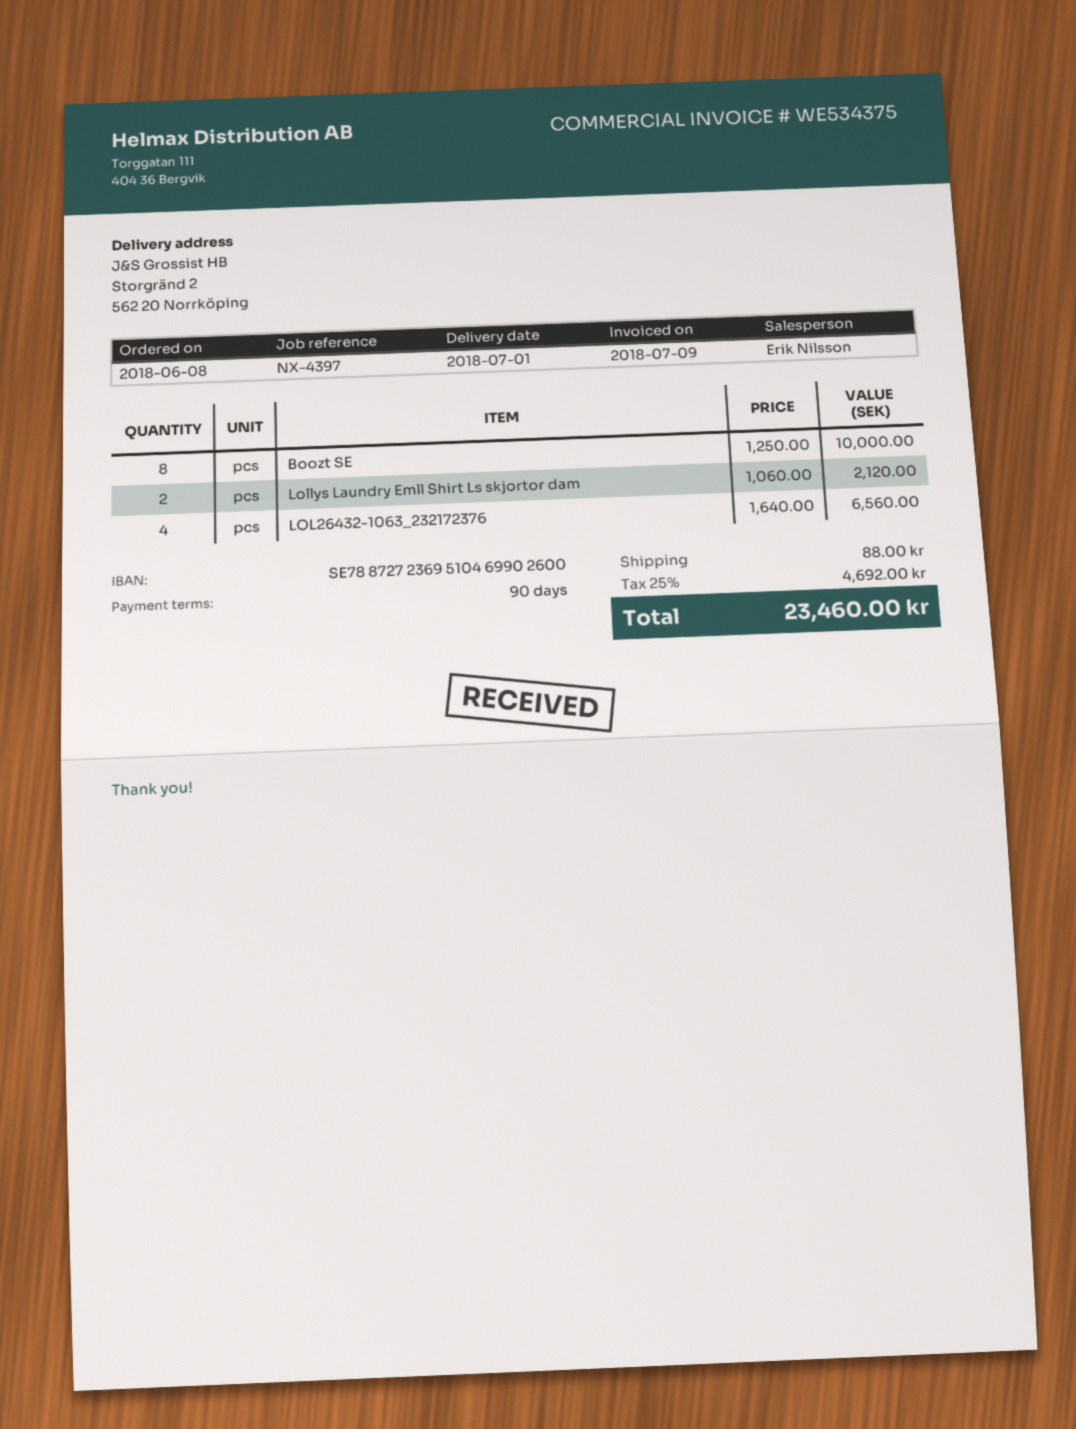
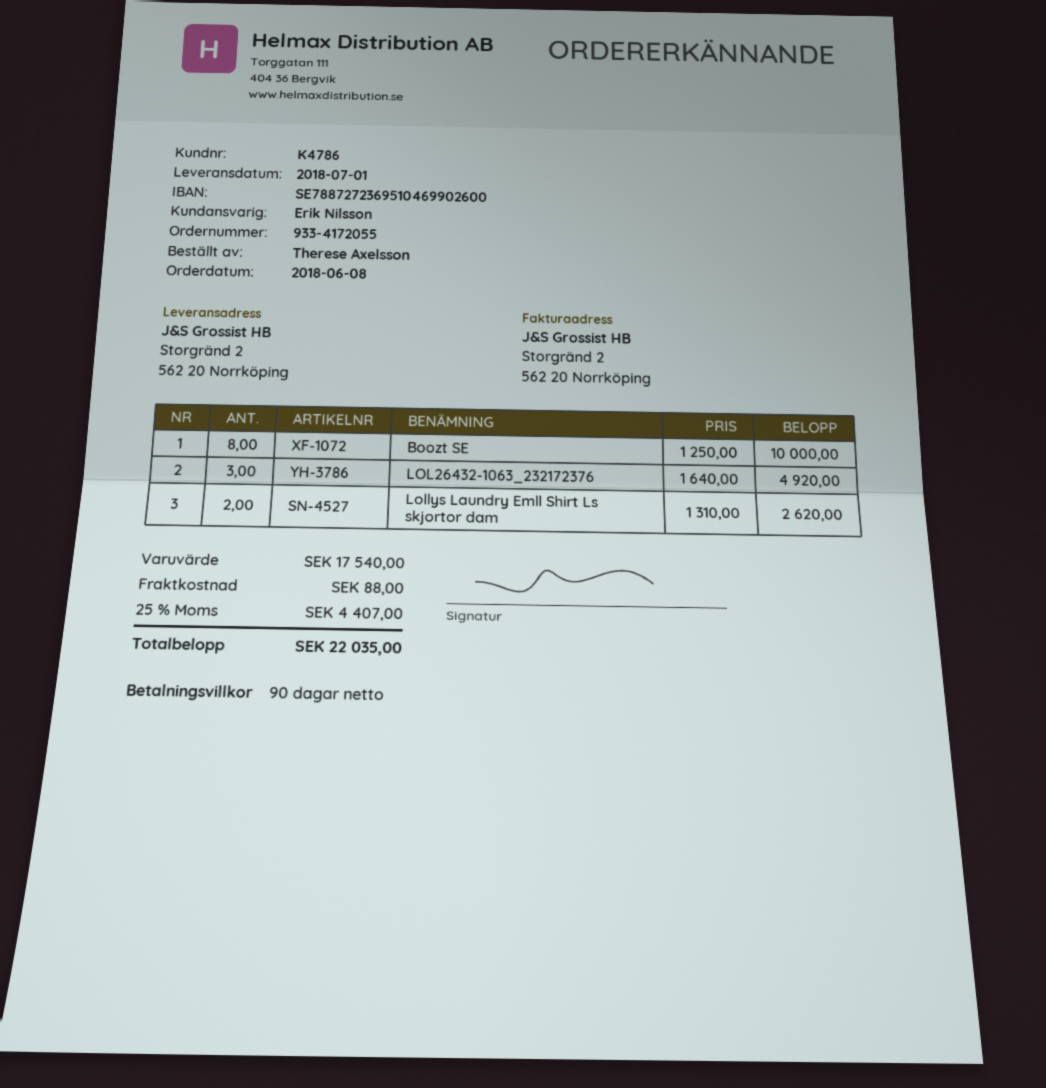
Lollys Laundry Emll Shirt Ls skjortor dam: 2 x 1060.00 = 2120.00 -> 2 x 1310.00 = 2620.00
LOL26432-1063_232172376: 4 x 1640.00 = 6560.00 -> 3 x 1640.00 = 4920.00
tax: 25% = 4692.00 -> 25% = 4407.00
total: 23460.00 -> 22035.00

